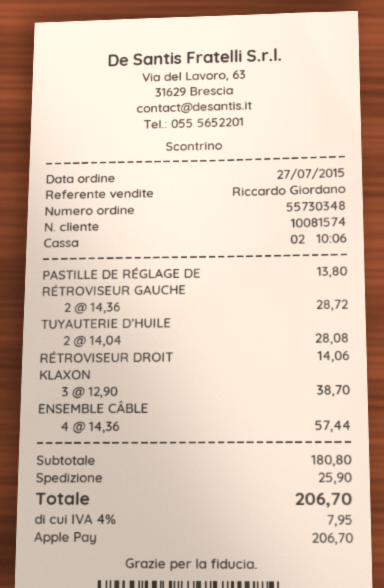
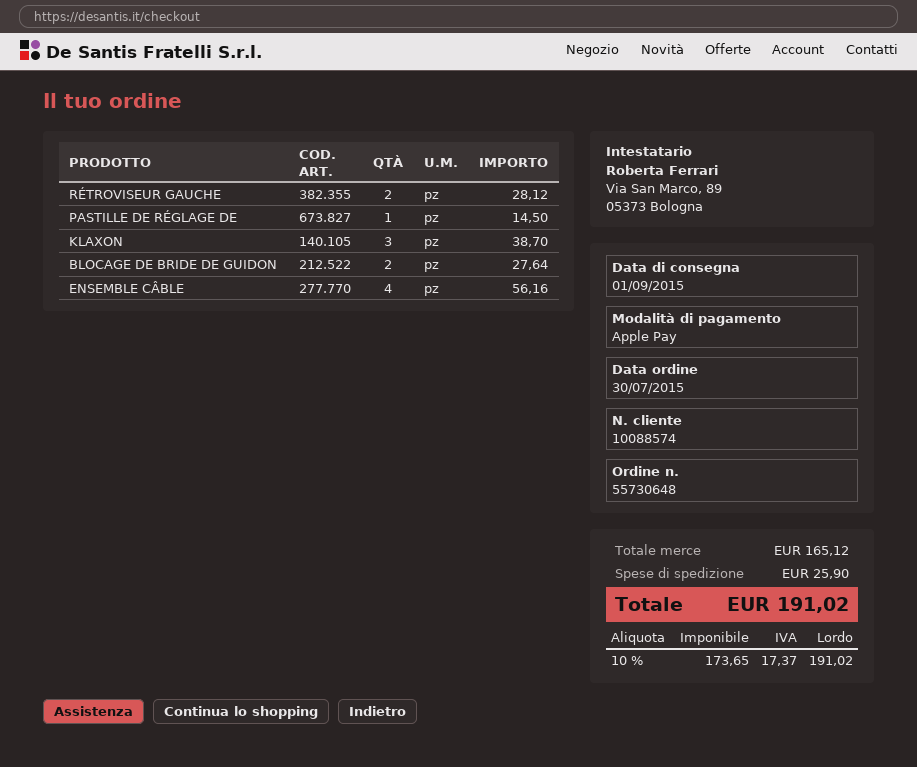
order number: 55730348 -> 55730648
order date: 2015-07-27 -> 2015-07-30
customer number: 10081574 -> 10088574
PASTILLE DE RÉGLAGE DE: 1 for 13.80 -> 1 for 14.50
RÉTROVISEUR GAUCHE: 2 for 28.72 -> 2 for 28.12
TUYAUTERIE D’HUILE: 2 for 28.08 -> none
RÉTROVISEUR DROIT: 1 for 14.06 -> none
ENSEMBLE CÂBLE: 4 for 57.44 -> 4 for 56.16
BLOCAGE DE BRIDE DE GUIDON: none -> 2 for 27.64
subtotal: 180.80 -> 165.12
tax: 4% = 7.95 -> 10% = 17.37
total: 206.70 -> 191.02

